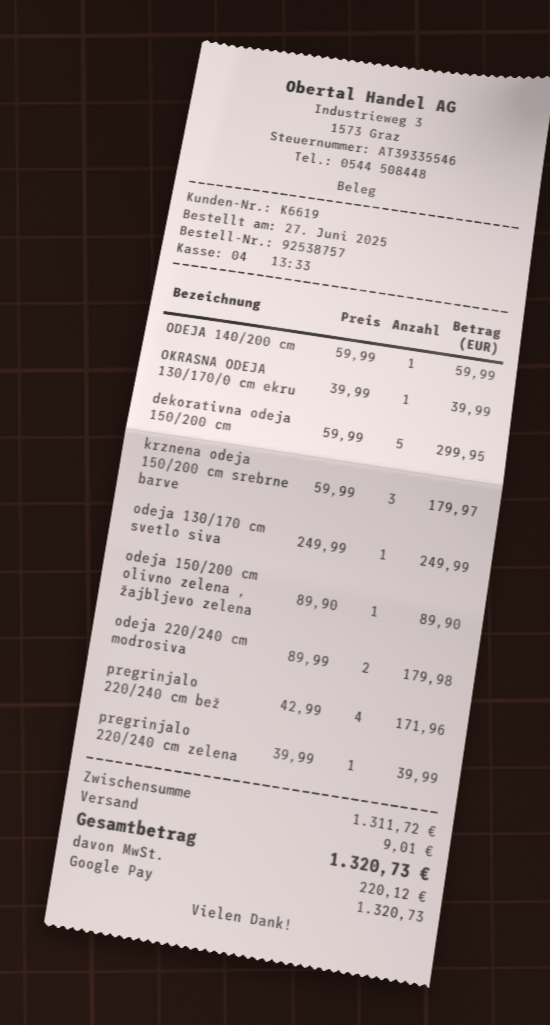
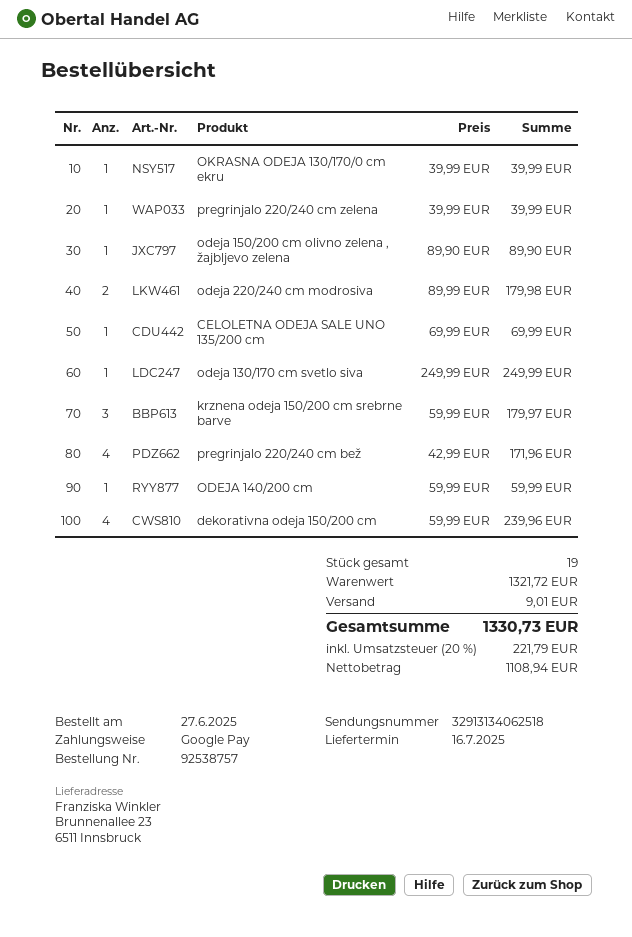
dekorativna odeja 150/200 cm: 5 x 59.99 = 299.95 -> 4 x 59.99 = 239.96
CELOLETNA ODEJA SALE UNO 135/200 cm: none -> 1 x 69.99 = 69.99
subtotal: 1311.72 -> 1321.72
tax: 220.12 -> 221.79
total: 1320.73 -> 1330.73

